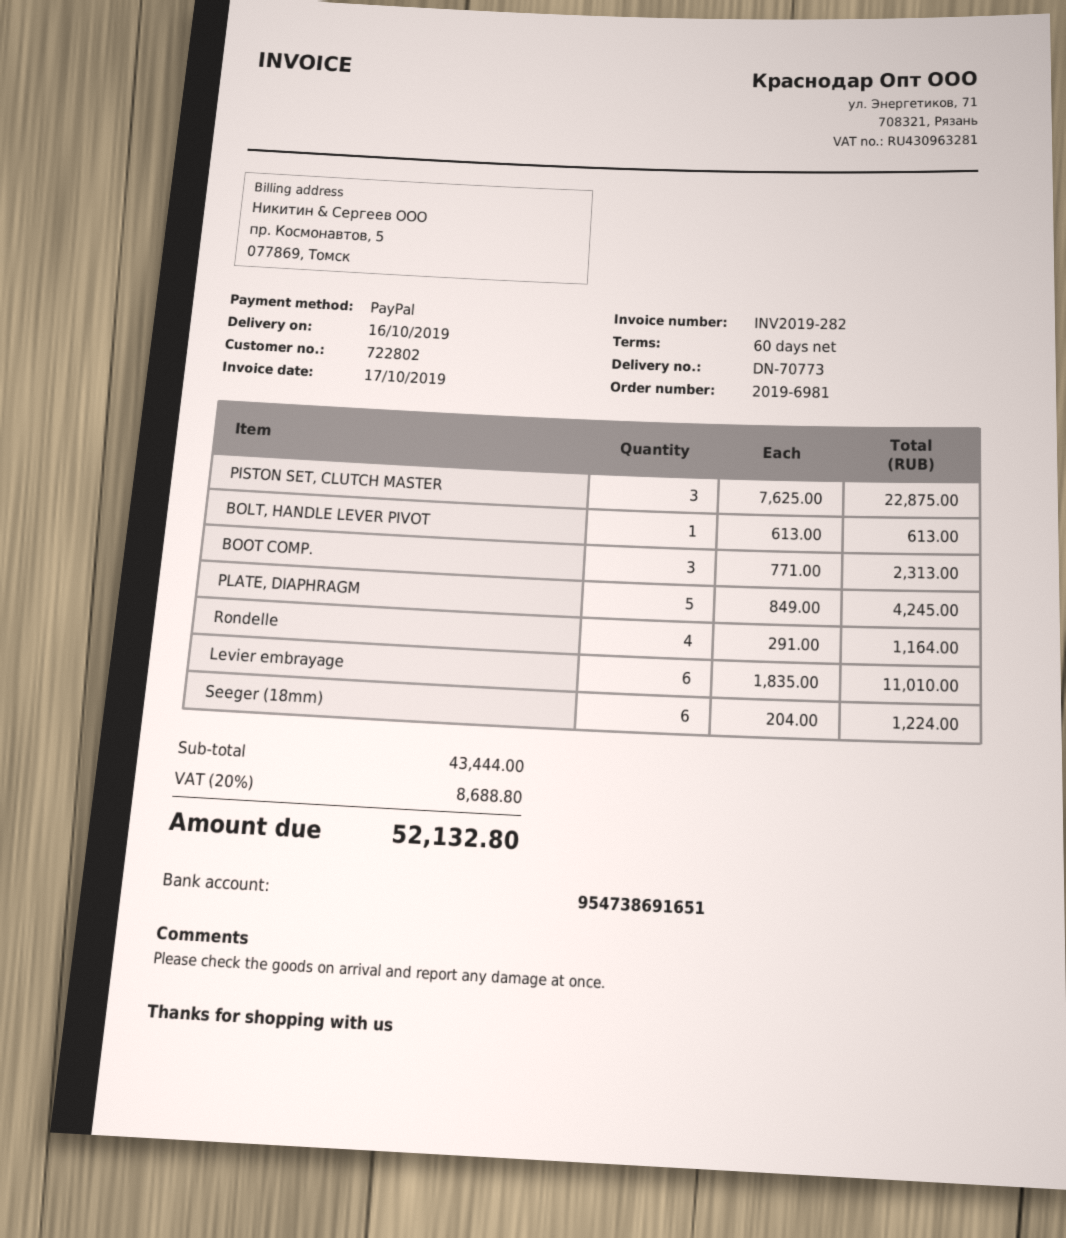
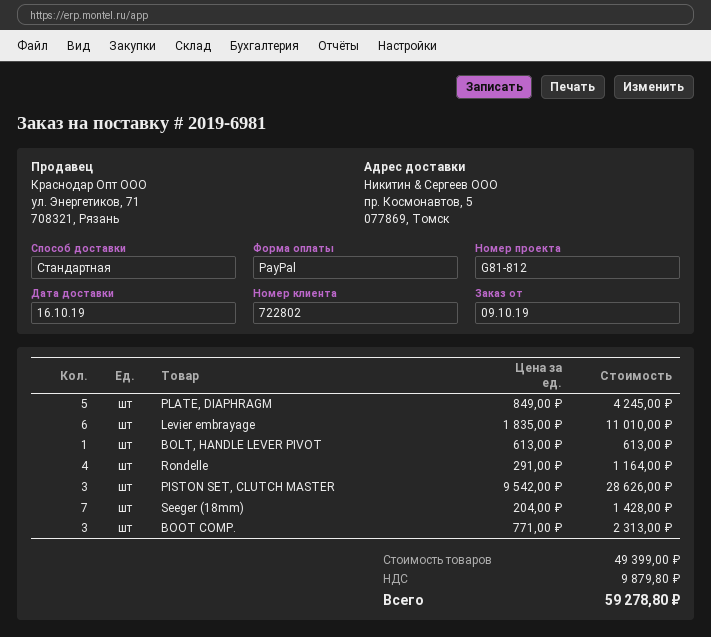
PISTON SET, CLUTCH MASTER: 3 x 7625.00 = 22875.00 -> 3 x 9542.00 = 28626.00
Seeger (18mm): 6 x 204.00 = 1224.00 -> 7 x 204.00 = 1428.00
subtotal: 43444.00 -> 49399.00
tax: 8688.80 -> 9879.80
total: 52132.80 -> 59278.80

